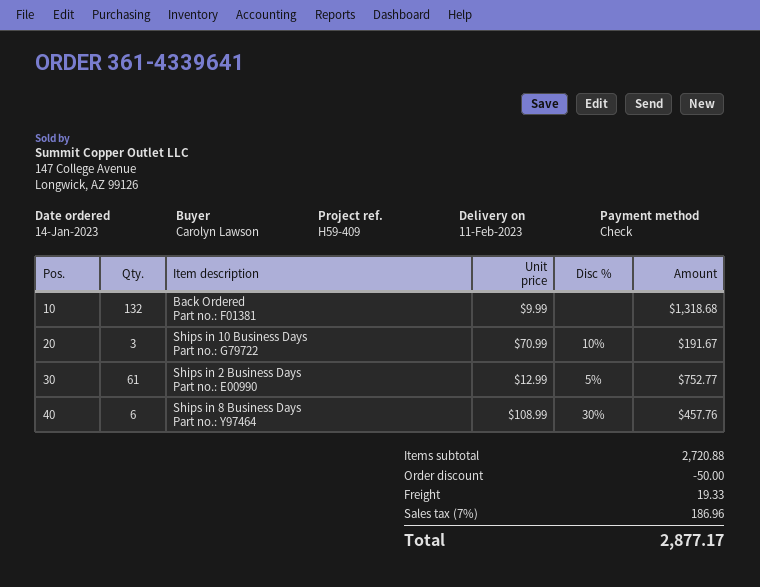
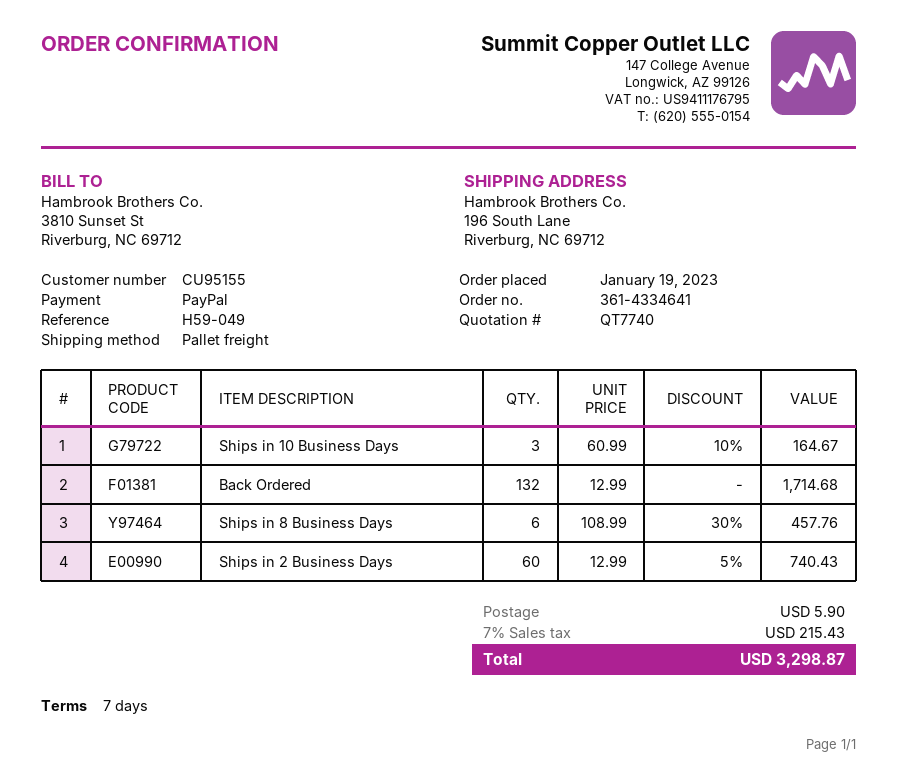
order number: 361-4339641 -> 361-4334641
order date: 2023-01-14 -> 2023-01-19
reference: H59-409 -> H59-049
payment method: cheque -> PayPal
Back Ordered: 132 x 9.99 = 1318.68 -> 132 x 12.99 = 1714.68
Ships in 10 Business Days: 3 x 70.99 - 10% = 191.67 -> 3 x 60.99 - 10% = 164.67
Ships in 2 Business Days: 61 x 12.99 - 5% = 752.77 -> 60 x 12.99 - 5% = 740.43
discount: 50.00 -> none
shipping: 19.33 -> 5.90
tax: 7% = 186.96 -> 7% = 215.43
total: 2877.17 -> 3298.87

